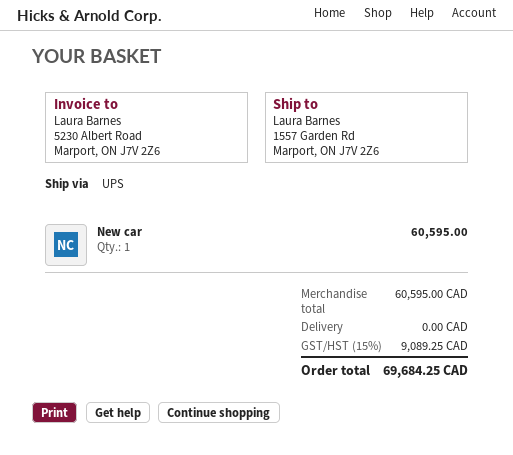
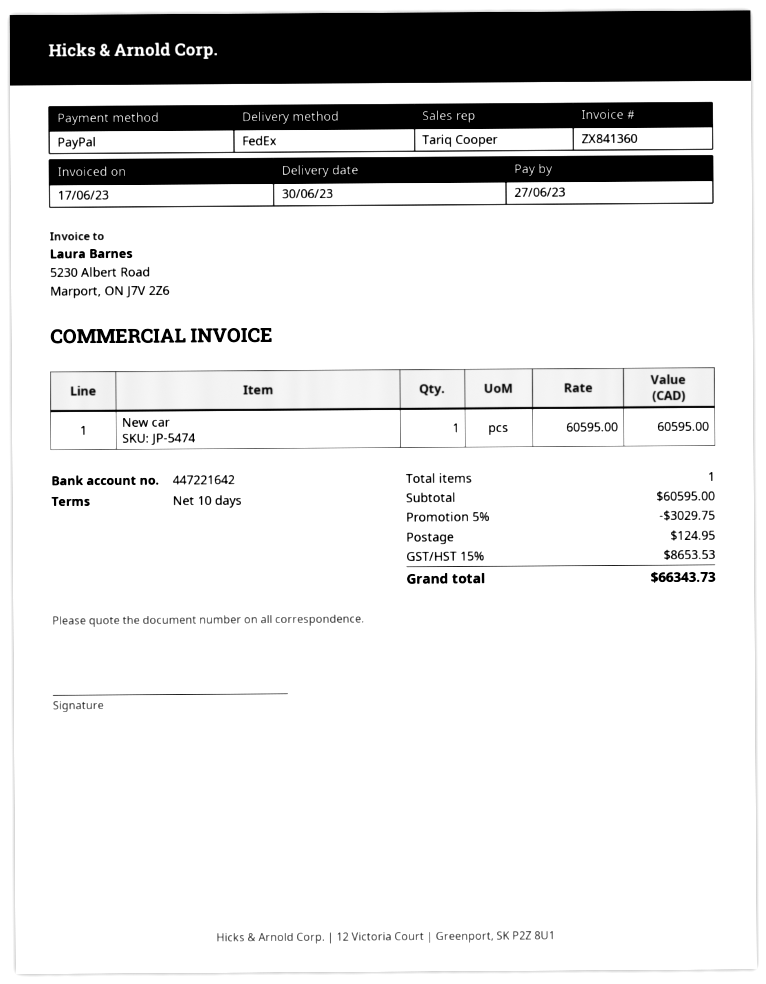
shipping method: UPS -> FedEx
discount: none -> 5% = 3029.75
shipping: 0.00 -> 124.95
tax: 15% = 9089.25 -> 15% = 8653.53
total: 69684.25 -> 66343.73

